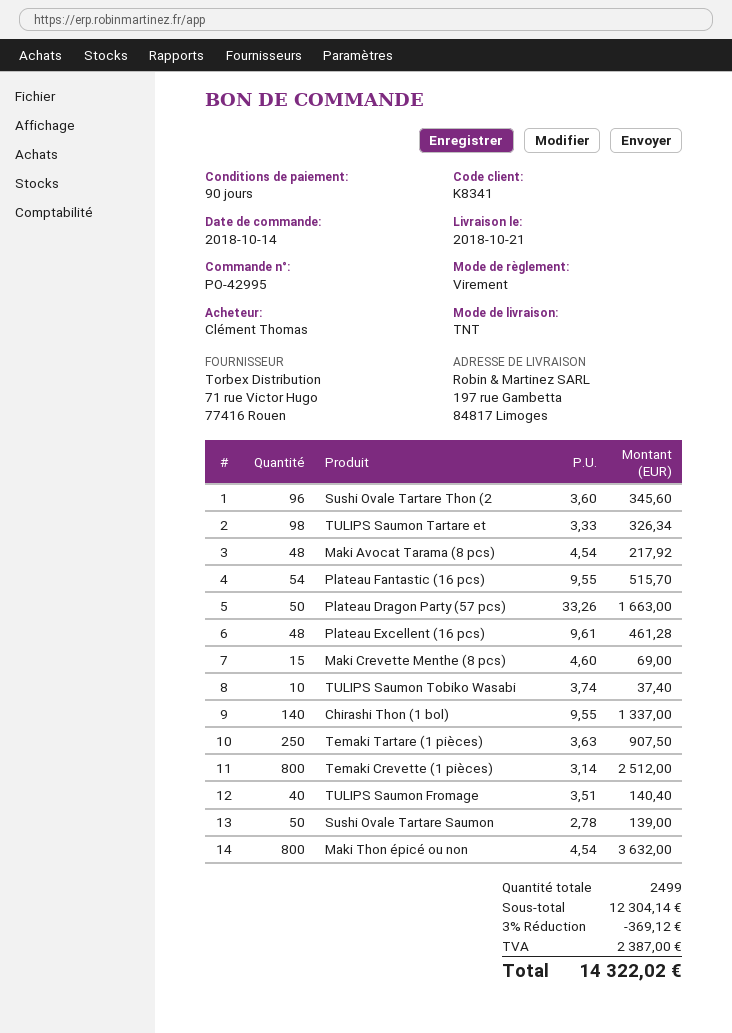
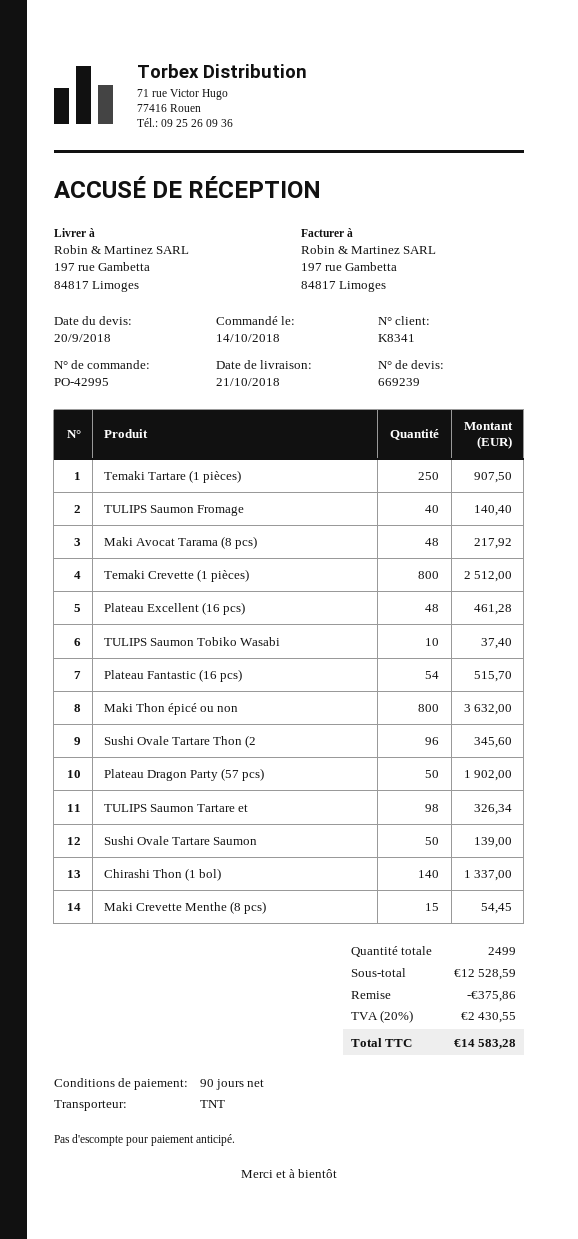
Plateau Dragon Party (57 pcs): 50 for 1663.00 -> 50 for 1902.00
Maki Crevette Menthe (8 pcs): 15 for 69.00 -> 15 for 54.45
subtotal: 12304.14 -> 12528.59
discount: 369.12 -> 375.86
tax: 2387.00 -> 2430.55
total: 14322.02 -> 14583.28

